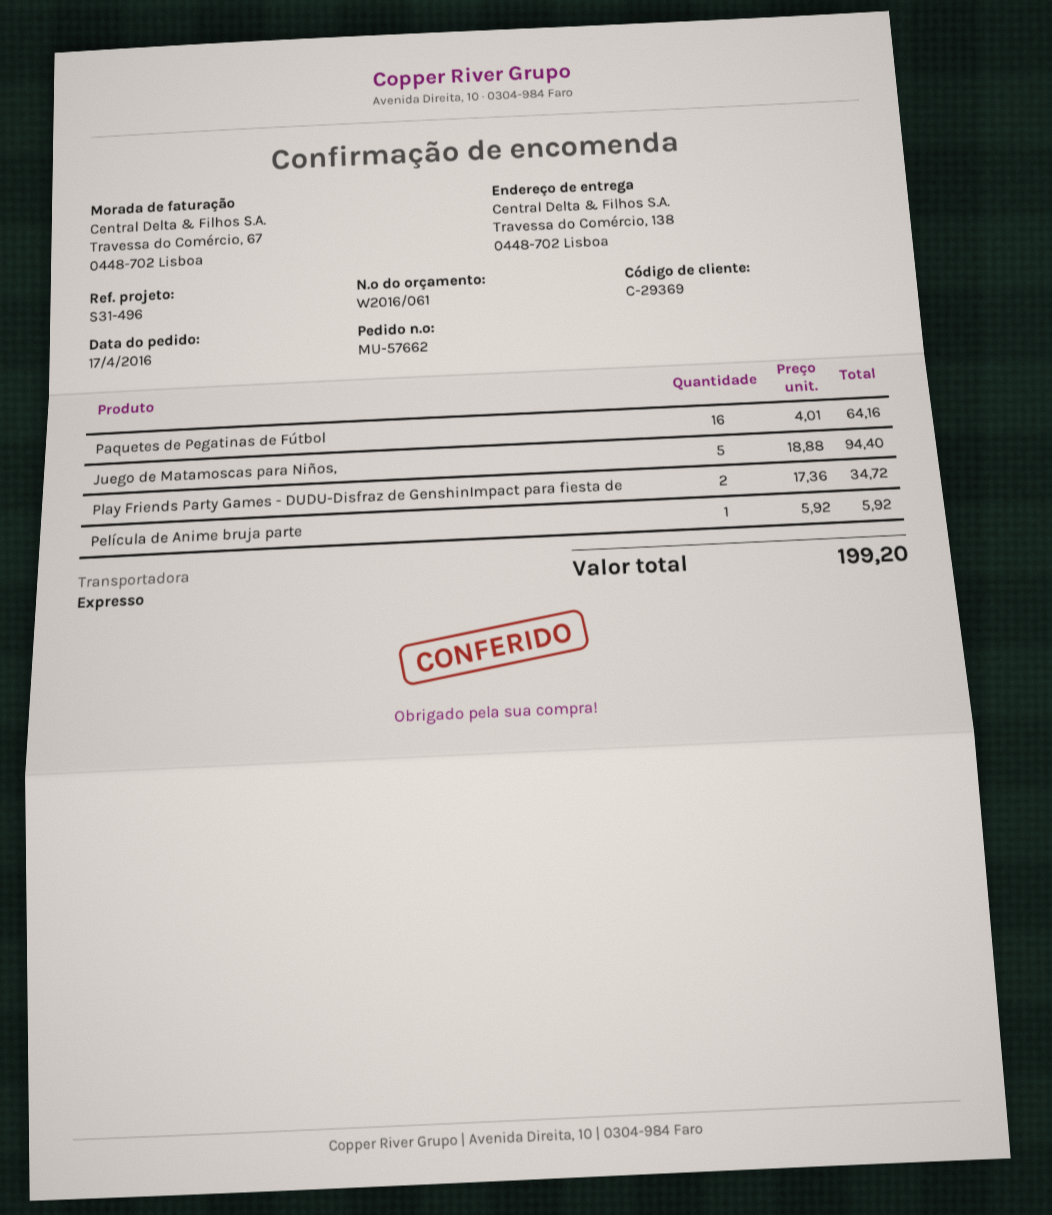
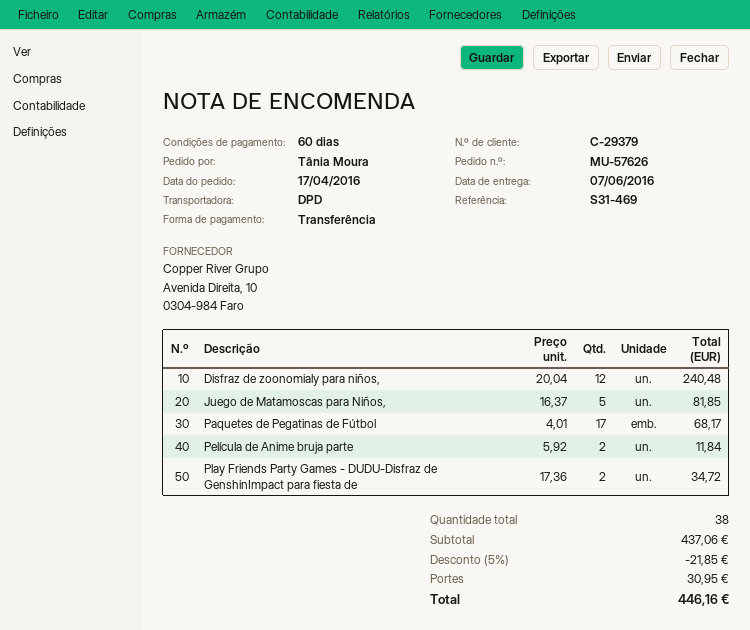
order number: MU-57662 -> MU-57626
customer number: C-29369 -> C-29379
reference: S31-496 -> S31-469
shipping method: express -> DPD
Paquetes de Pegatinas de Fútbol: 16 x 4.01 = 64.16 -> 17 x 4.01 = 68.17
Juego de Matamoscas para Niños,: 5 x 18.88 = 94.40 -> 5 x 16.37 = 81.85
Película de Anime bruja parte: 1 x 5.92 = 5.92 -> 2 x 5.92 = 11.84
Disfraz de zoonomialy para niños,: none -> 12 x 20.04 = 240.48
discount: none -> 5% = 21.85
shipping: none -> 30.95
total: 199.20 -> 446.16

